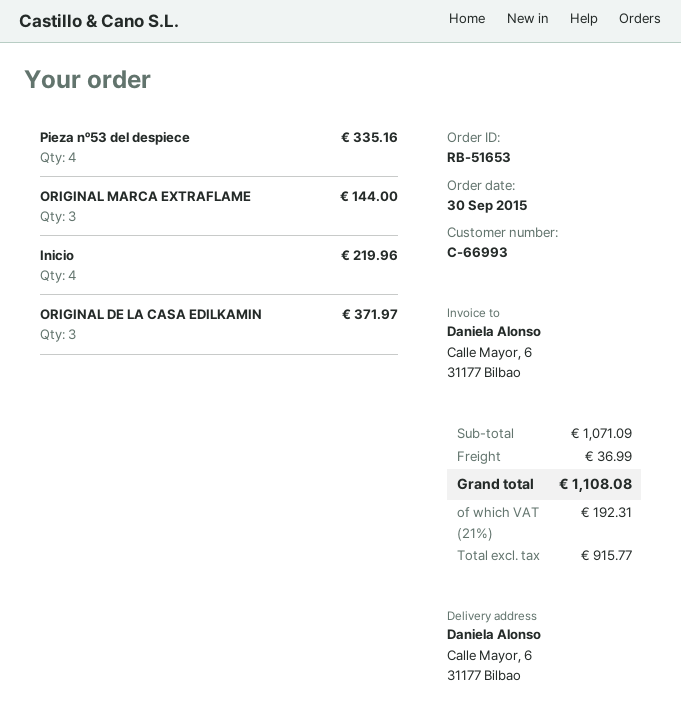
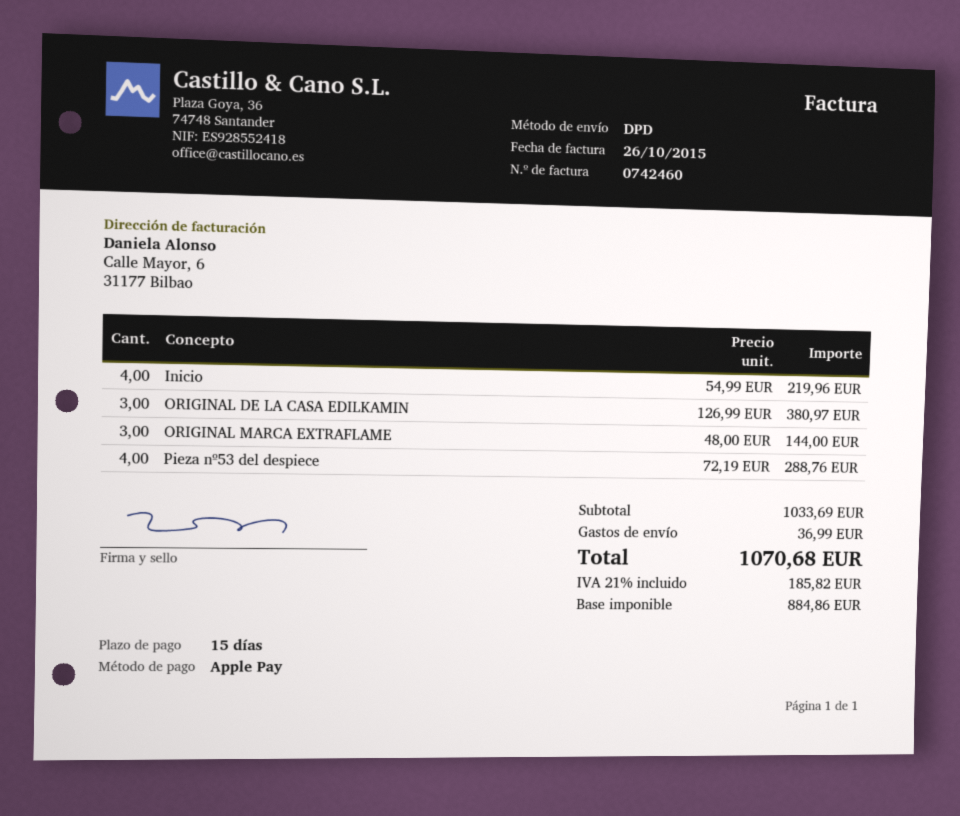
Pieza nº53 del despiece: 4 for 335.16 -> 4 for 288.76
ORIGINAL DE LA CASA EDILKAMIN: 3 for 371.97 -> 3 for 380.97
subtotal: 1071.09 -> 1033.69
net: 915.77 -> 884.86
tax: 21% = 192.31 -> 21% = 185.82
total: 1108.08 -> 1070.68

